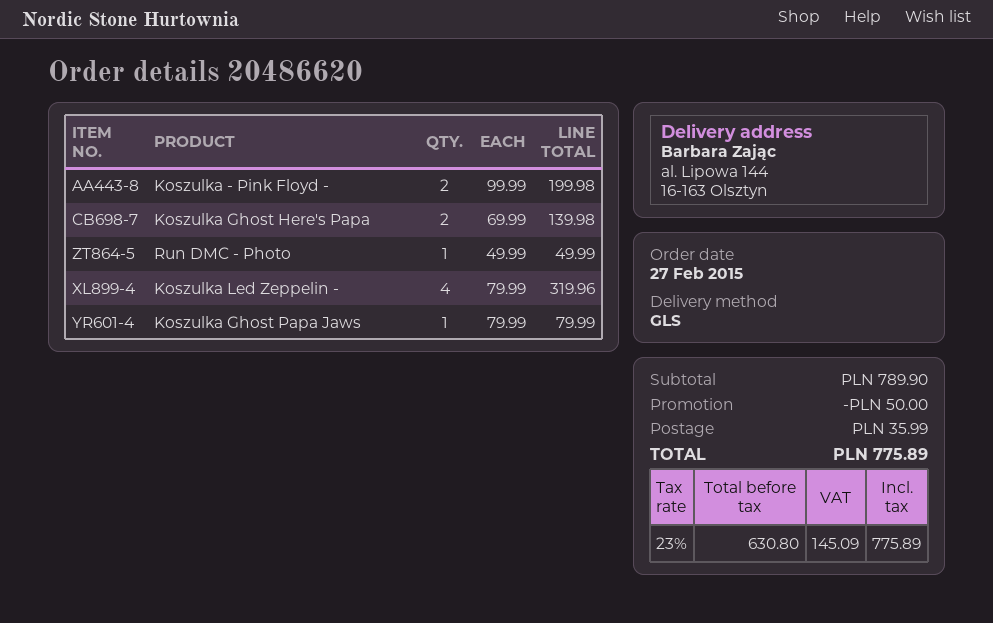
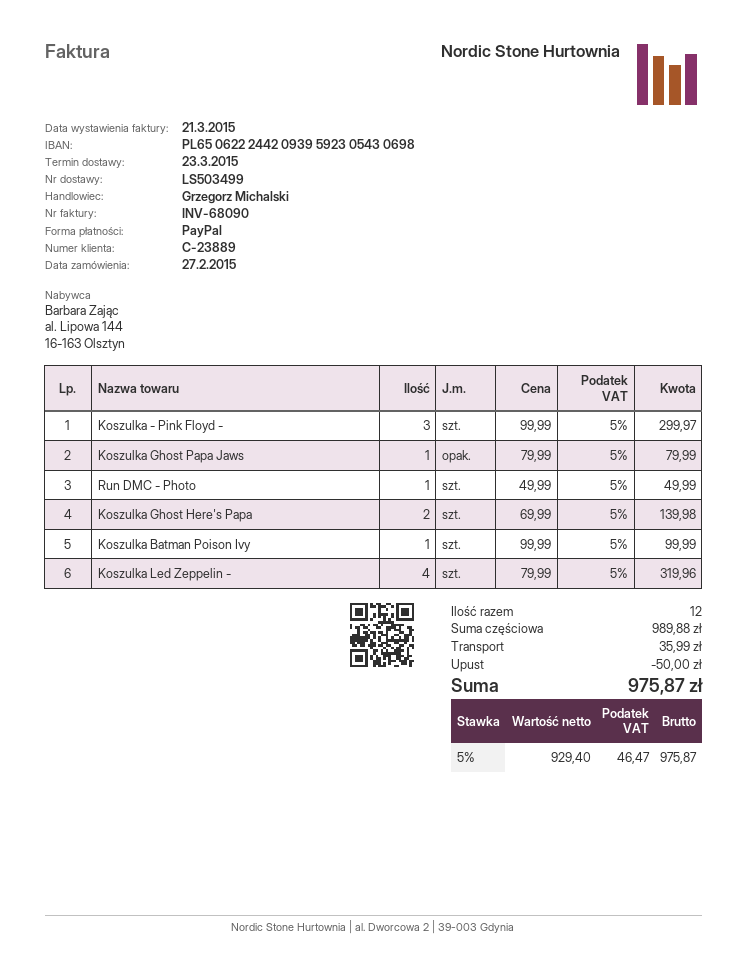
Koszulka - Pink Floyd -: 2 x 99.99 = 199.98 -> 3 x 99.99 = 299.97
Koszulka Batman Poison Ivy: none -> 1 x 99.99 = 99.99
subtotal: 789.90 -> 989.88
net: 630.80 -> 929.40
tax: 23% = 145.09 -> 5% = 46.47
total: 775.89 -> 975.87

